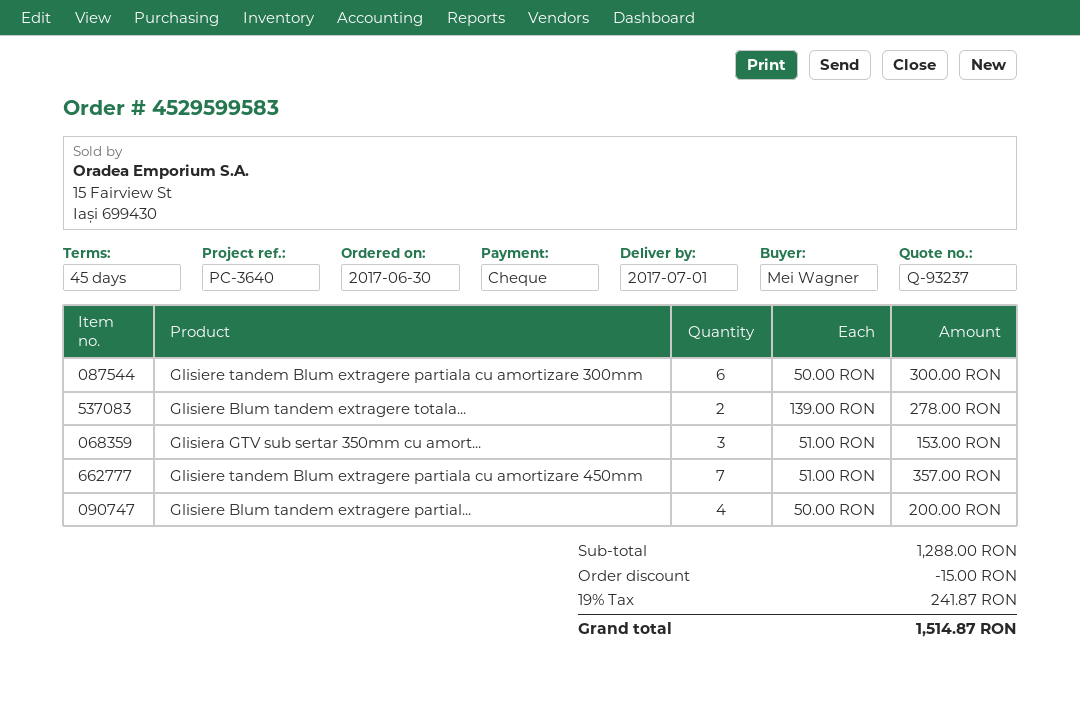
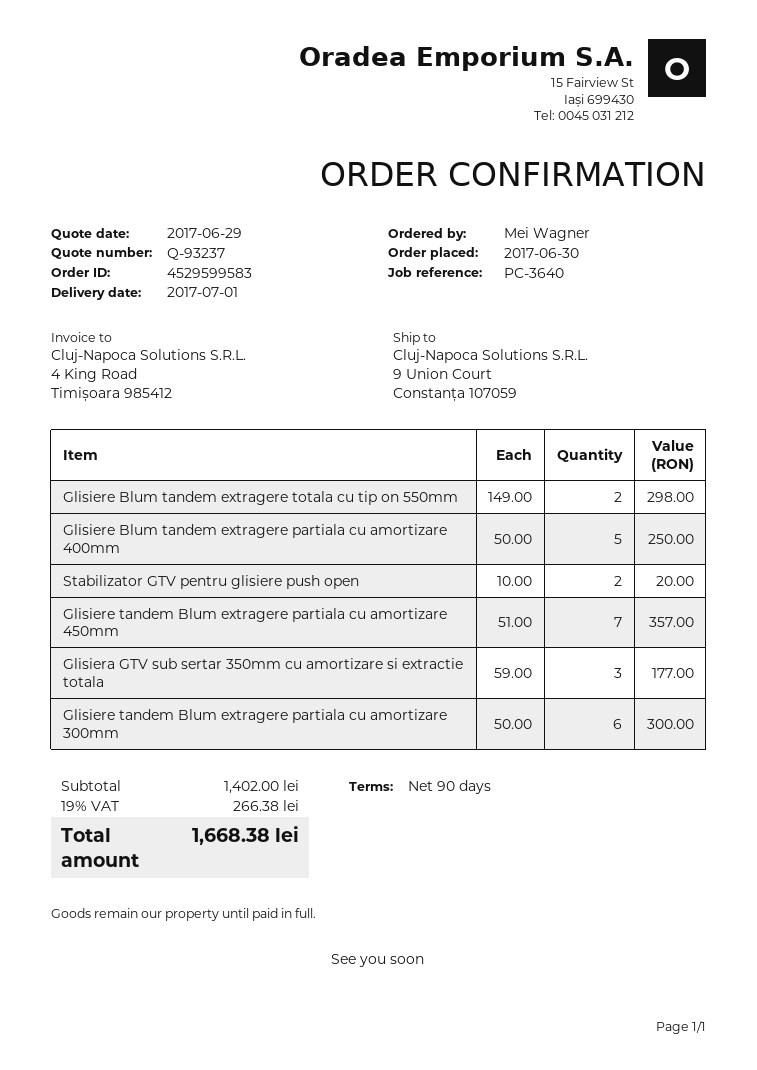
payment terms: 45 days -> 90 days
Glisiere Blum tandem extragere totala...: 2 x 139.00 = 278.00 -> 2 x 149.00 = 298.00
Glisiera GTV sub sertar 350mm cu amort...: 3 x 51.00 = 153.00 -> 3 x 59.00 = 177.00
Glisiere Blum tandem extragere partial...: 4 x 50.00 = 200.00 -> 5 x 50.00 = 250.00
Stabilizator GTV pentru glisiere push open: none -> 2 x 10.00 = 20.00
subtotal: 1288.00 -> 1402.00
discount: 15.00 -> none
tax: 19% = 241.87 -> 19% = 266.38
total: 1514.87 -> 1668.38

